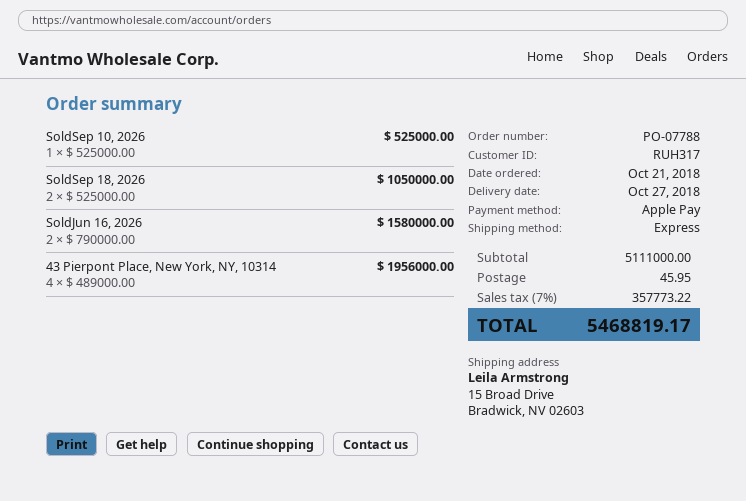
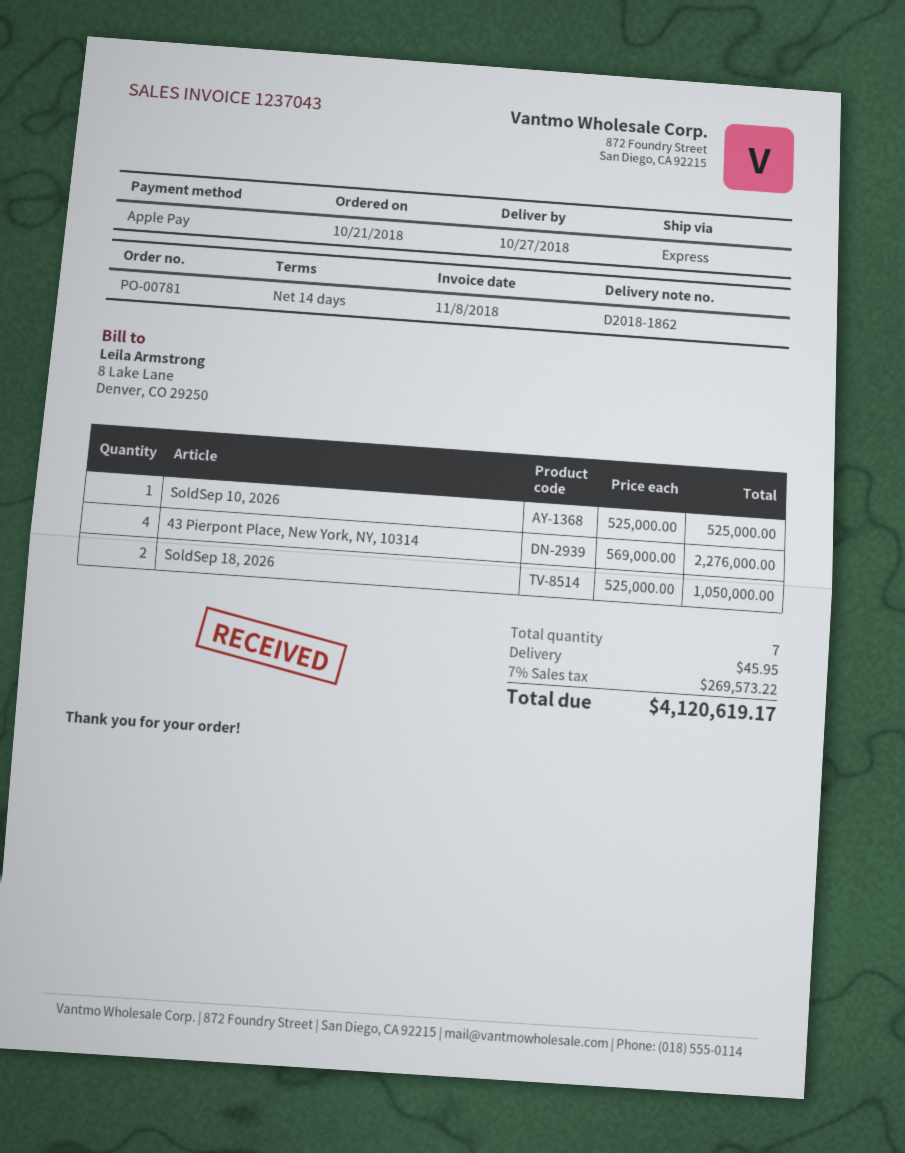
order number: PO-07788 -> PO-00781
SoldJun 16, 2026: 2 x 790000.00 = 1580000.00 -> none
43 Pierpont Place, New York, NY, 10314: 4 x 489000.00 = 1956000.00 -> 4 x 569000.00 = 2276000.00
tax: 7% = 357773.22 -> 7% = 269573.22
total: 5468819.17 -> 4120619.17

